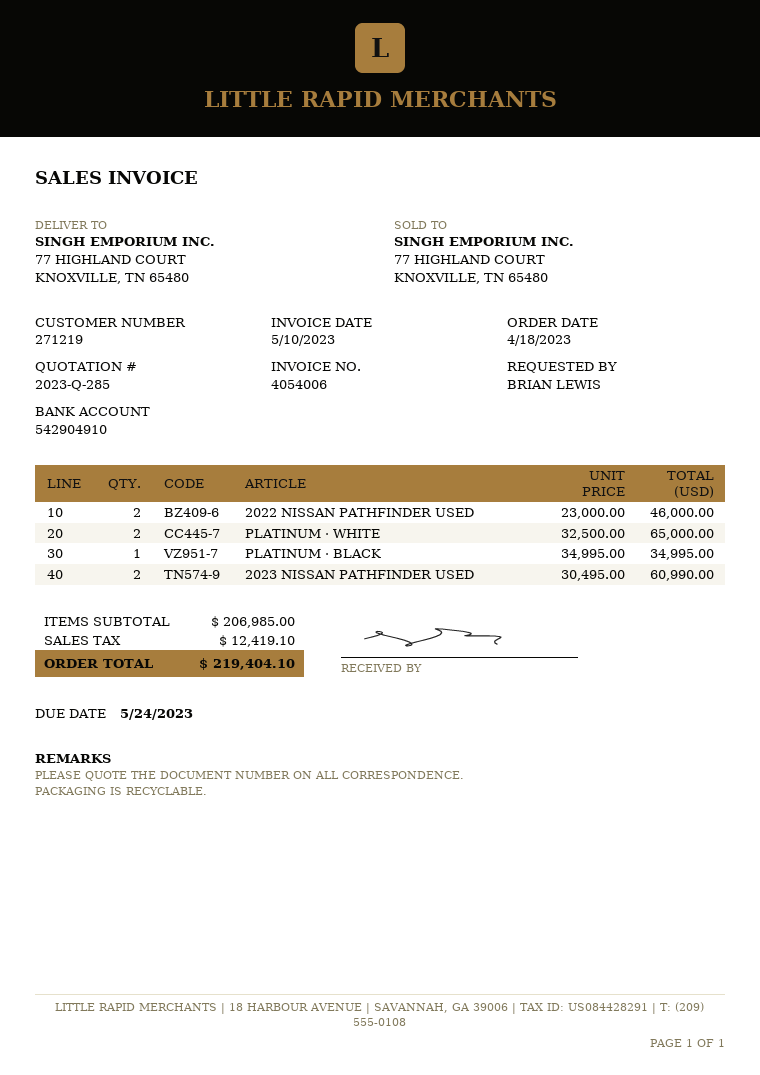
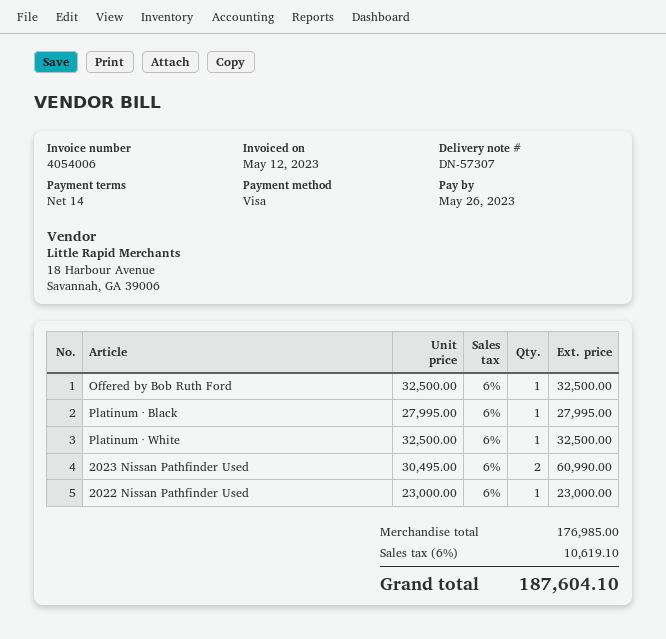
invoice date: 2023-05-10 -> 2023-05-12
due date: 2023-05-24 -> 2023-05-26
2022 NISSAN PATHFINDER USED: 2 x 23000.00 = 46000.00 -> 1 x 23000.00 = 23000.00
PLATINUM · WHITE: 2 x 32500.00 = 65000.00 -> 1 x 32500.00 = 32500.00
PLATINUM · BLACK: 1 x 34995.00 = 34995.00 -> 1 x 27995.00 = 27995.00
Offered by Bob Ruth Ford: none -> 1 x 32500.00 = 32500.00
subtotal: 206985.00 -> 176985.00
tax: 12419.10 -> 10619.10
total: 219404.10 -> 187604.10

